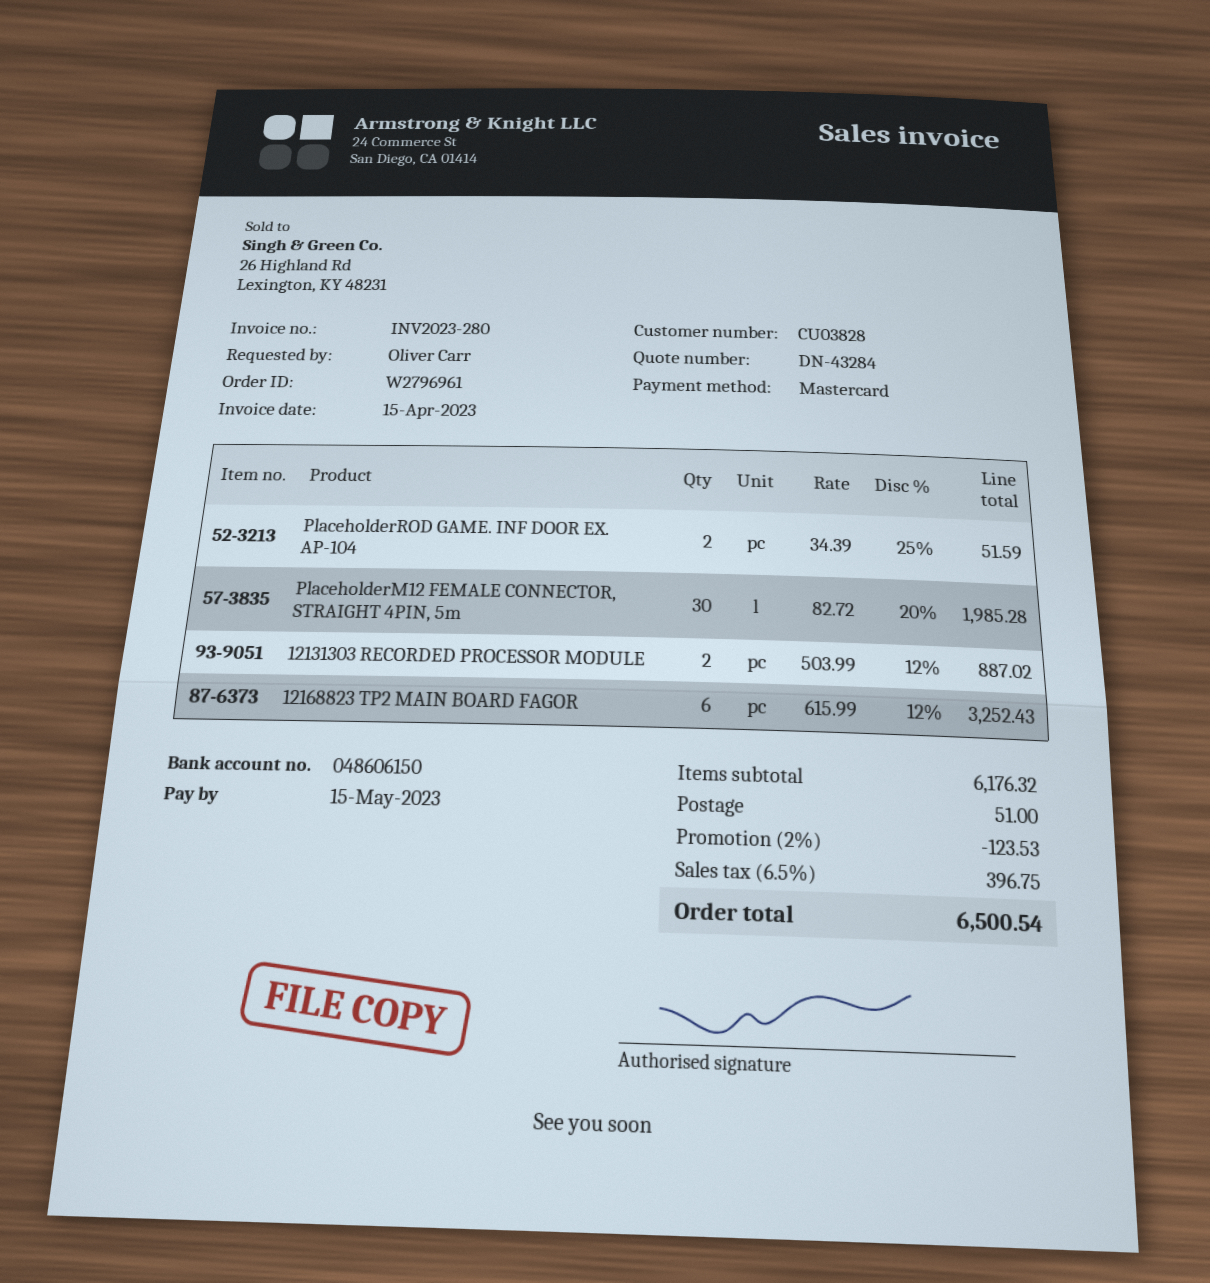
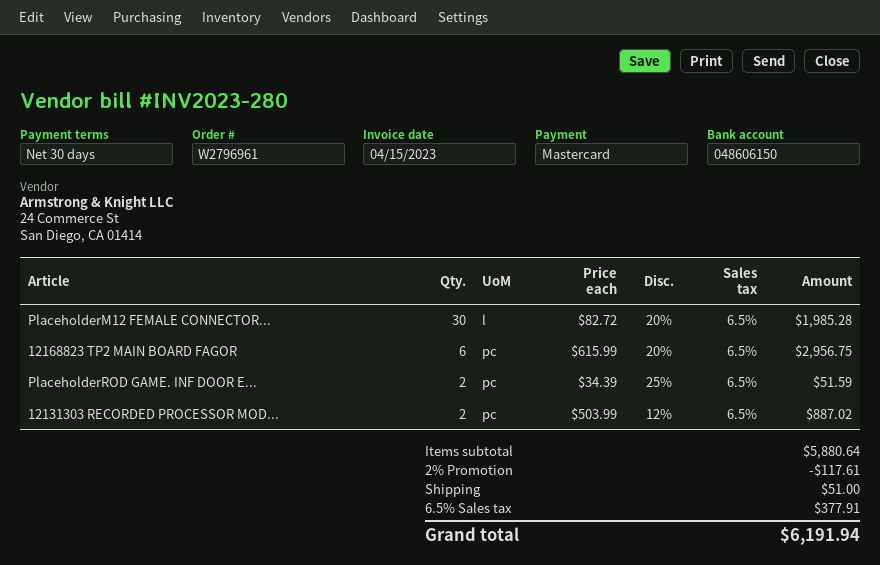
12168823 TP2 MAIN BOARD FAGOR: 6 x 615.99 - 12% = 3252.43 -> 6 x 615.99 - 20% = 2956.75
subtotal: 6176.32 -> 5880.64
discount: 2% = 123.53 -> 2% = 117.61
tax: 6.5% = 396.75 -> 6.5% = 377.91
total: 6500.54 -> 6191.94

